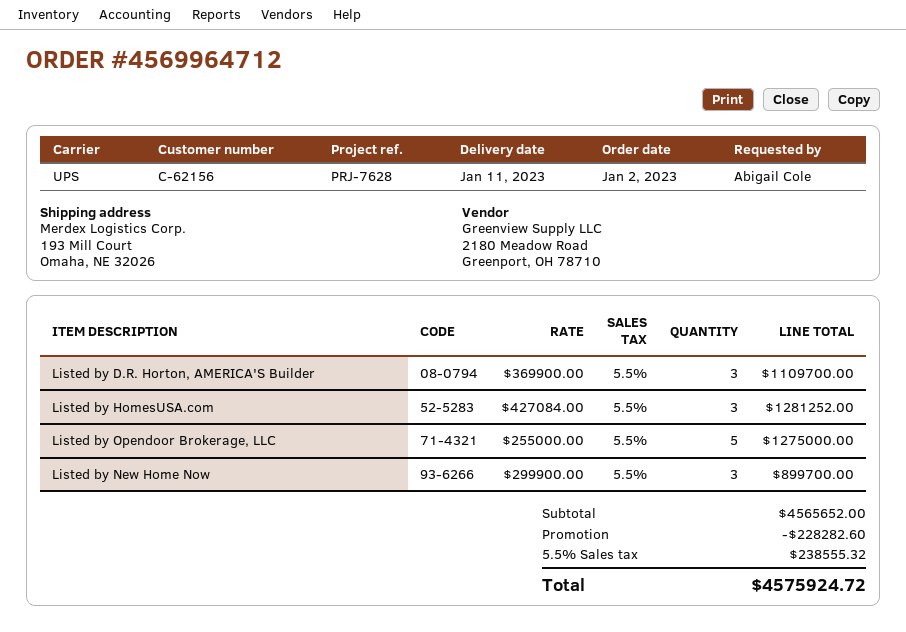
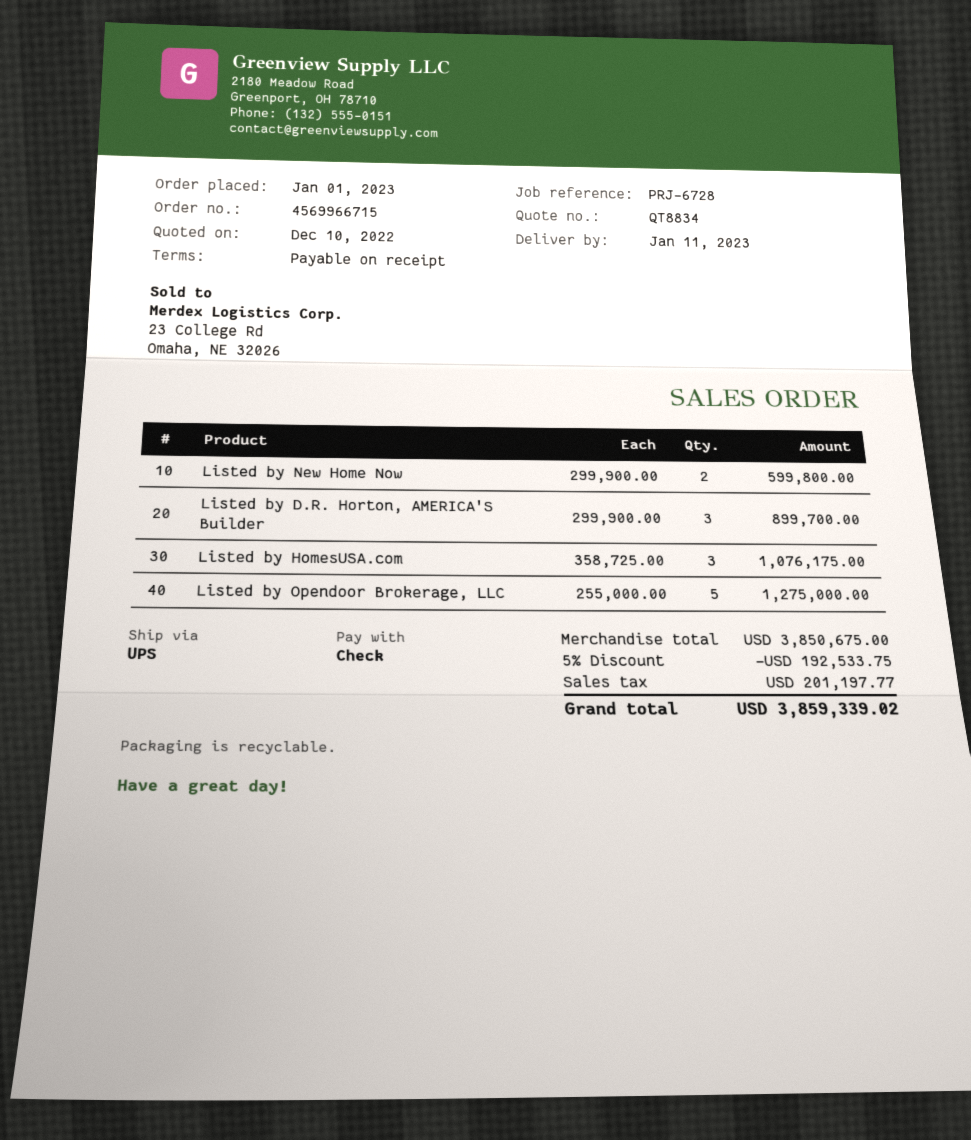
order number: 4569964712 -> 4569966715
order date: 2023-01-02 -> 2023-01-01
reference: PRJ-7628 -> PRJ-6728
Listed by D.R. Horton, AMERICA'S Builder: 3 x 369900.00 = 1109700.00 -> 3 x 299900.00 = 899700.00
Listed by HomesUSA.com: 3 x 427084.00 = 1281252.00 -> 3 x 358725.00 = 1076175.00
Listed by New Home Now: 3 x 299900.00 = 899700.00 -> 2 x 299900.00 = 599800.00
subtotal: 4565652.00 -> 3850675.00
discount: 228282.60 -> 192533.75
tax: 238555.32 -> 201197.77
total: 4575924.72 -> 3859339.02

